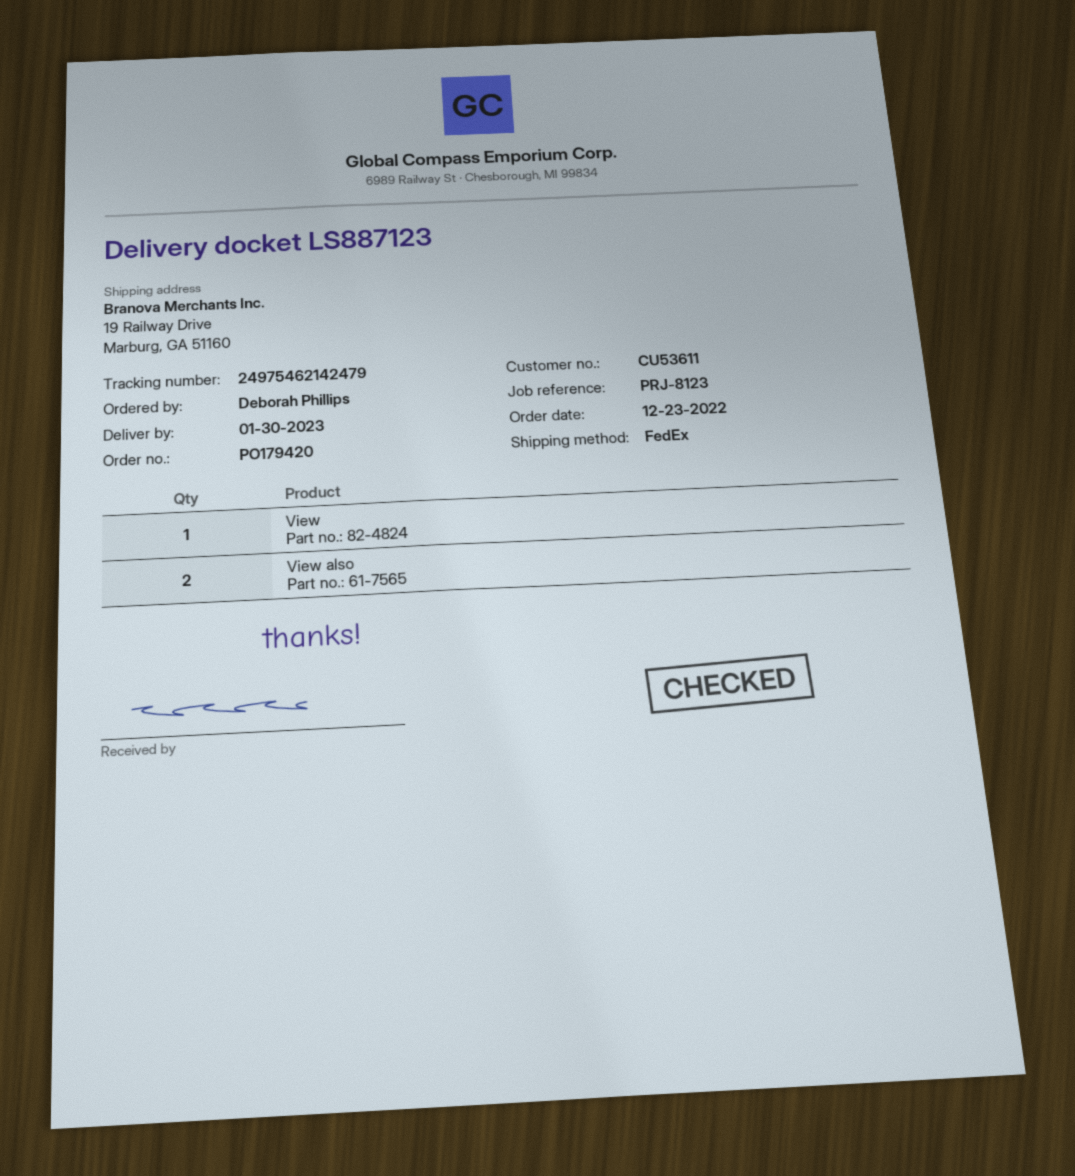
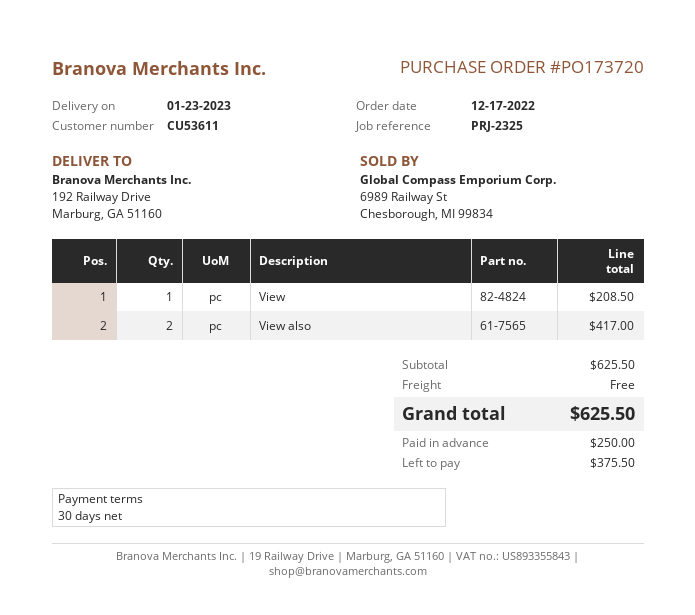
order number: PO179420 -> PO173720
order date: 2022-12-23 -> 2022-12-17
delivery date: 2023-01-30 -> 2023-01-23
reference: PRJ-8123 -> PRJ-2325
ship to: 19 Railway Drive, Marburg, GA 51160 -> 192 Railway Drive, Marburg, GA 51160

